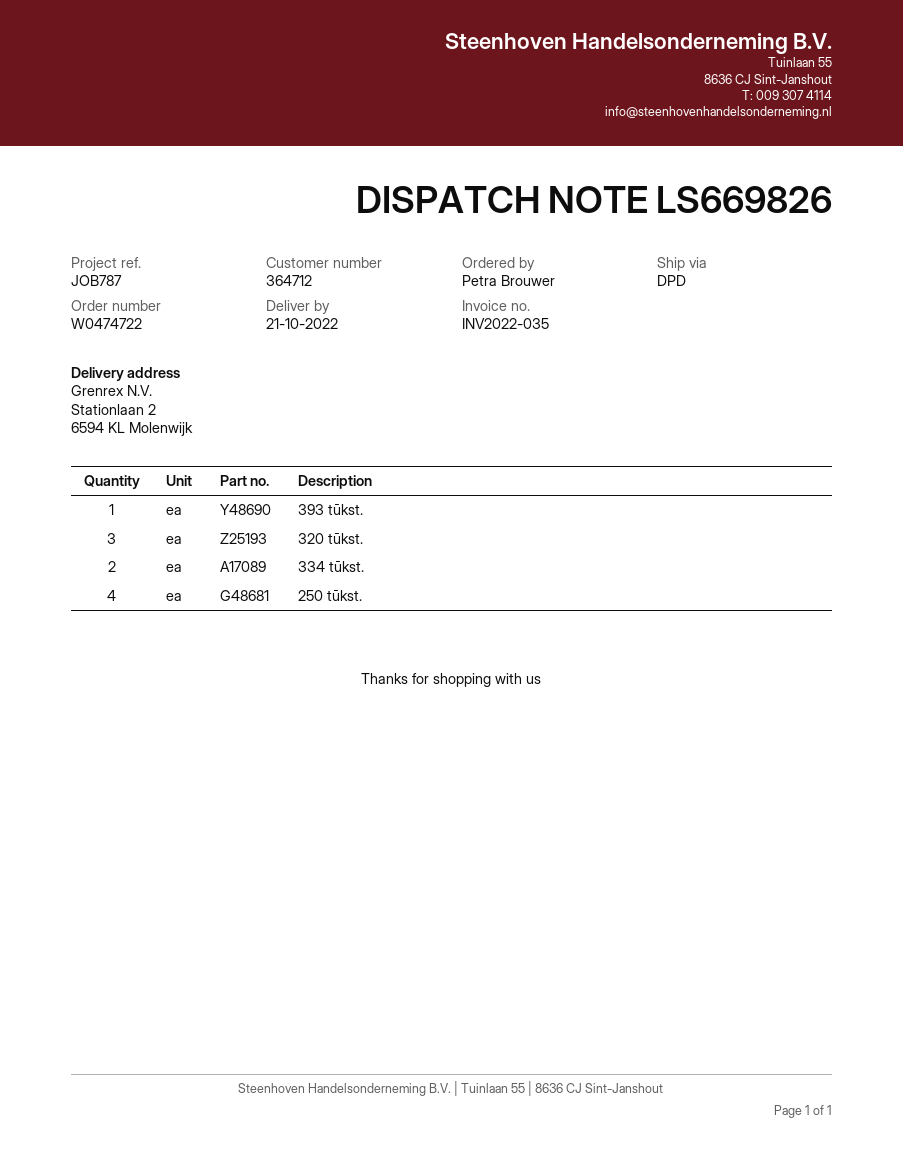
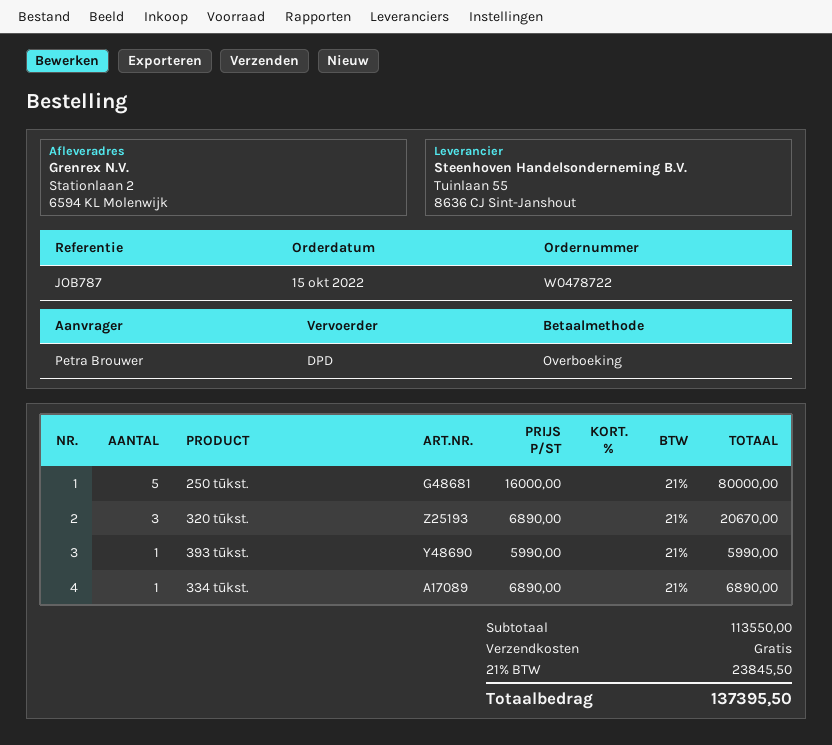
order number: W0474722 -> W0478722
334 tūkst.: 2 -> 1
250 tūkst.: 4 -> 5

